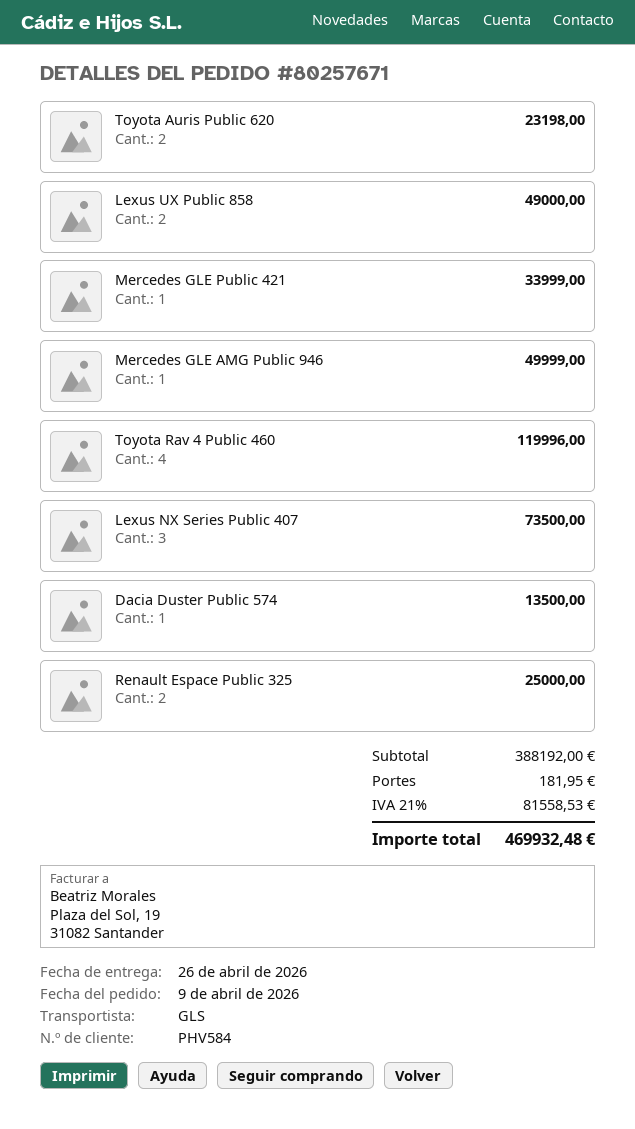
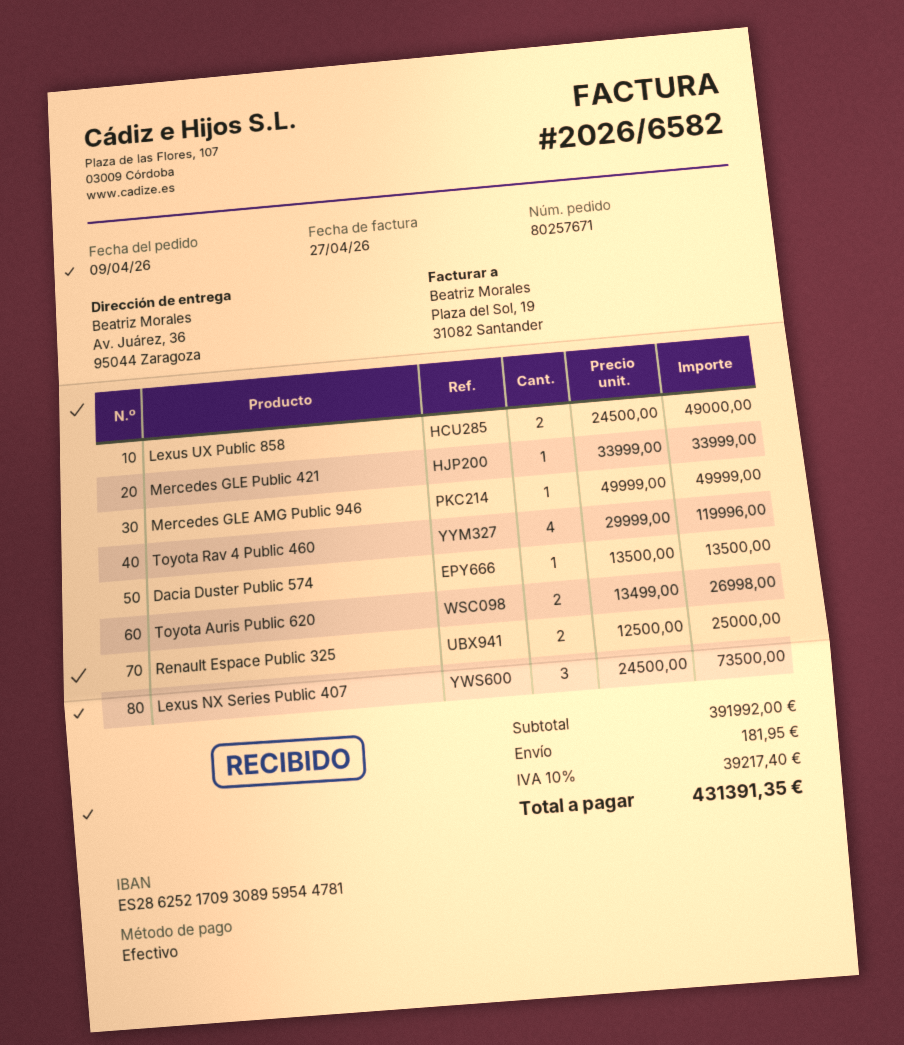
Toyota Auris Public 620: 2 for 23198.00 -> 2 for 26998.00
subtotal: 388192.00 -> 391992.00
tax: 21% = 81558.53 -> 10% = 39217.40
total: 469932.48 -> 431391.35

